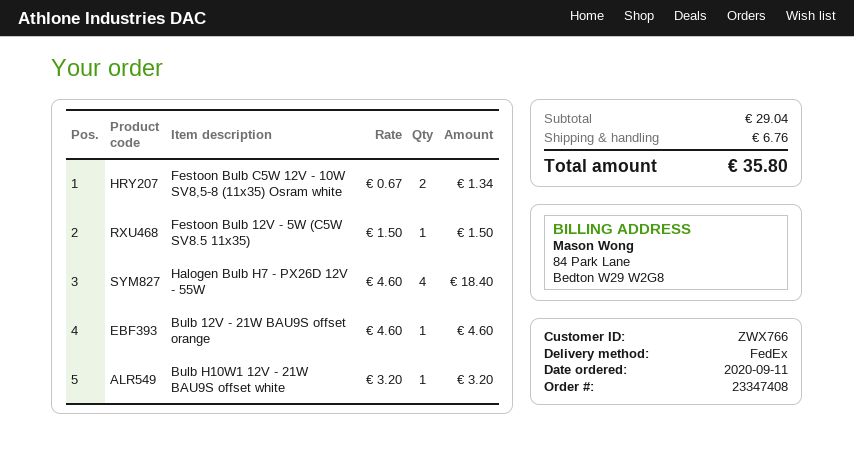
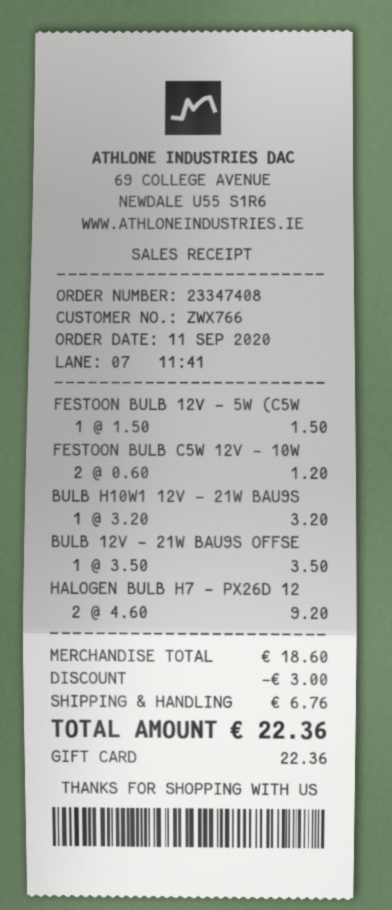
Festoon Bulb C5W 12V - 10W SV8,5-8 (11x35) Osram white: 2 x 0.67 = 1.34 -> 2 x 0.60 = 1.20
Halogen Bulb H7 - PX26D 12V - 55W: 4 x 4.60 = 18.40 -> 2 x 4.60 = 9.20
Bulb 12V - 21W BAU9S offset orange: 1 x 4.60 = 4.60 -> 1 x 3.50 = 3.50
subtotal: 29.04 -> 18.60
discount: none -> 3.00
total: 35.80 -> 22.36

